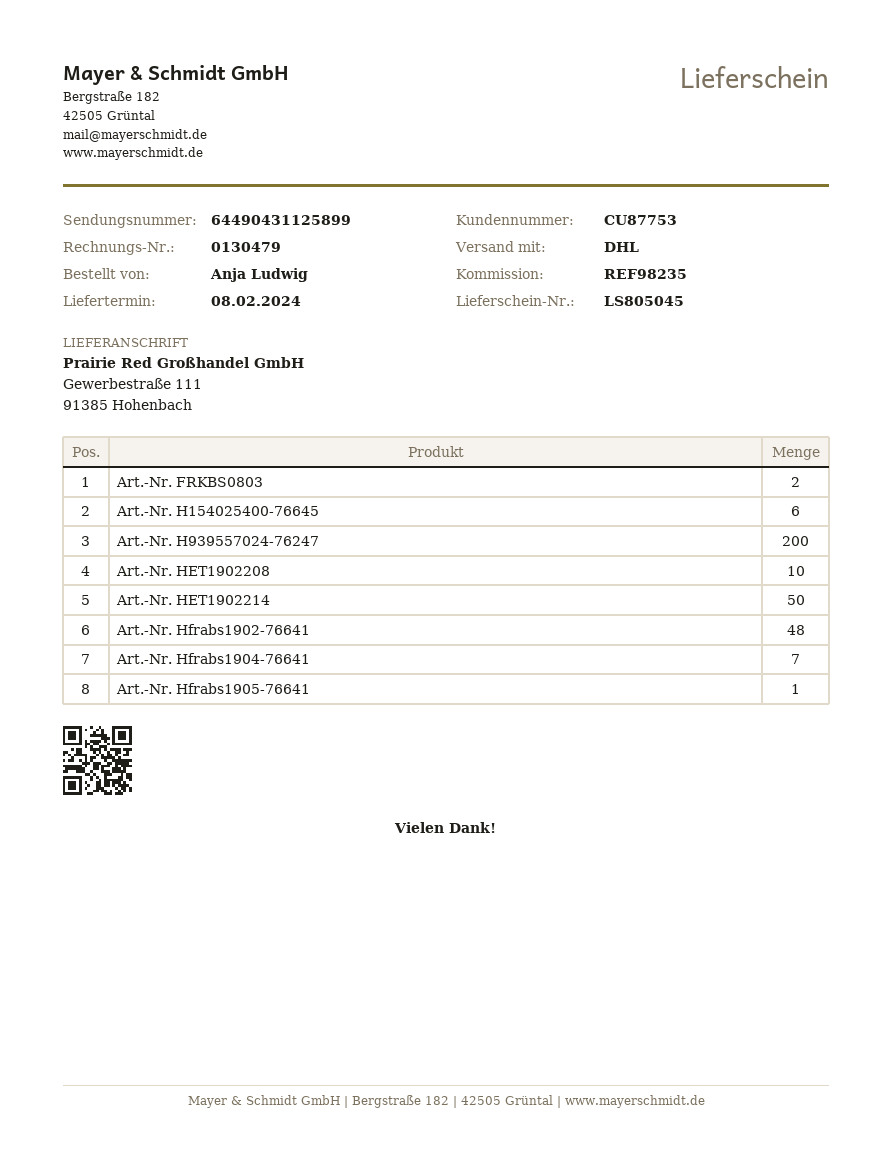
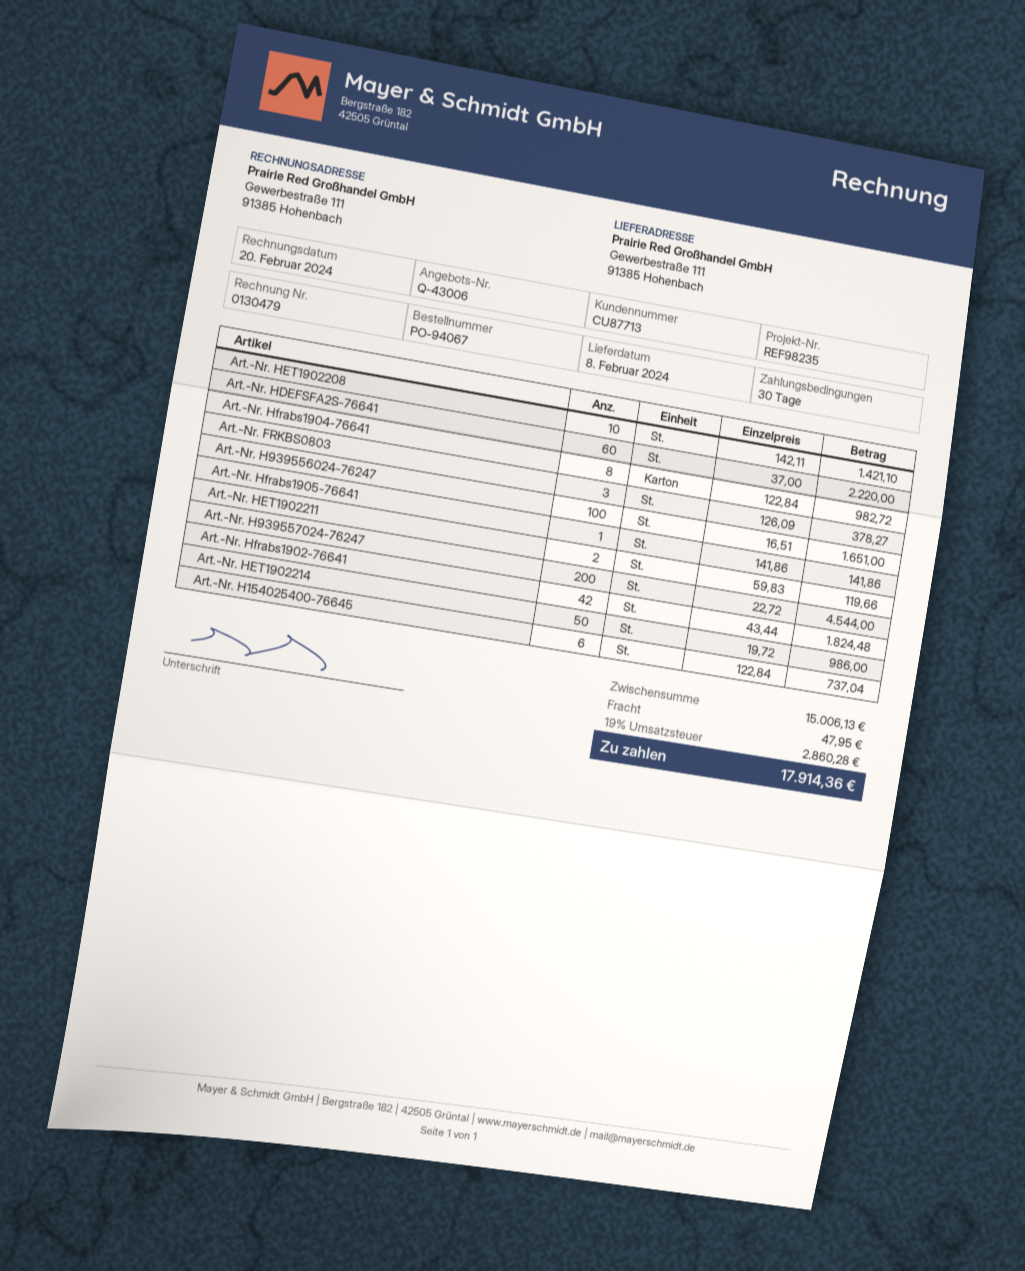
customer number: CU87753 -> CU87713
Art.-Nr. FRKBS0803: 2 -> 3
Art.-Nr. Hfrabs1902-76641: 48 -> 42
Art.-Nr. Hfrabs1904-76641: 7 -> 8
Art.-Nr. HDEFSFA2S-76641: none -> 60
Art.-Nr. H939556024-76247: none -> 100
Art.-Nr. HET1902211: none -> 2

